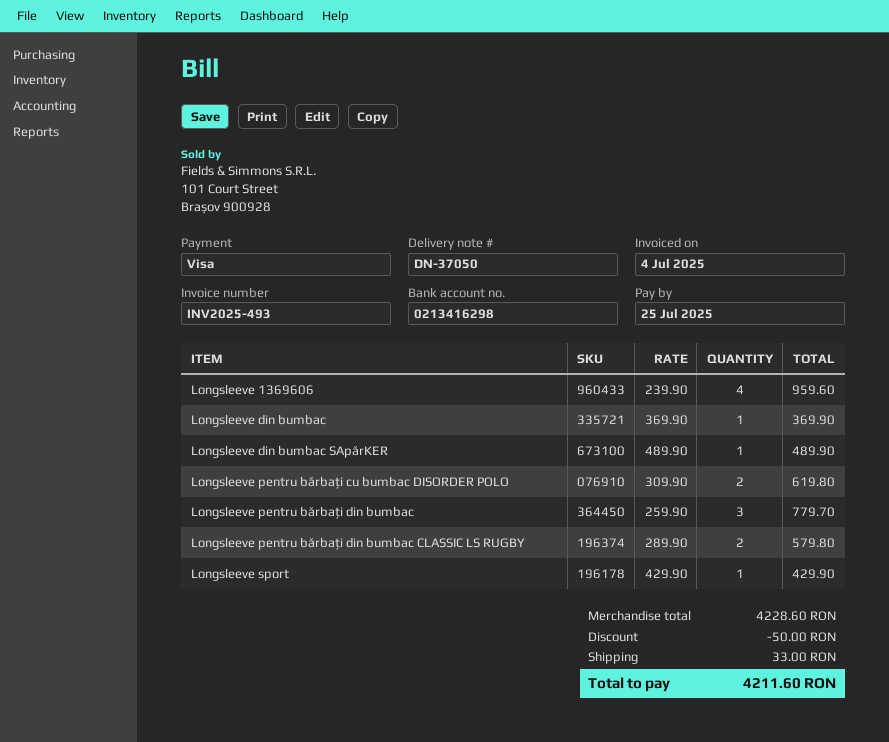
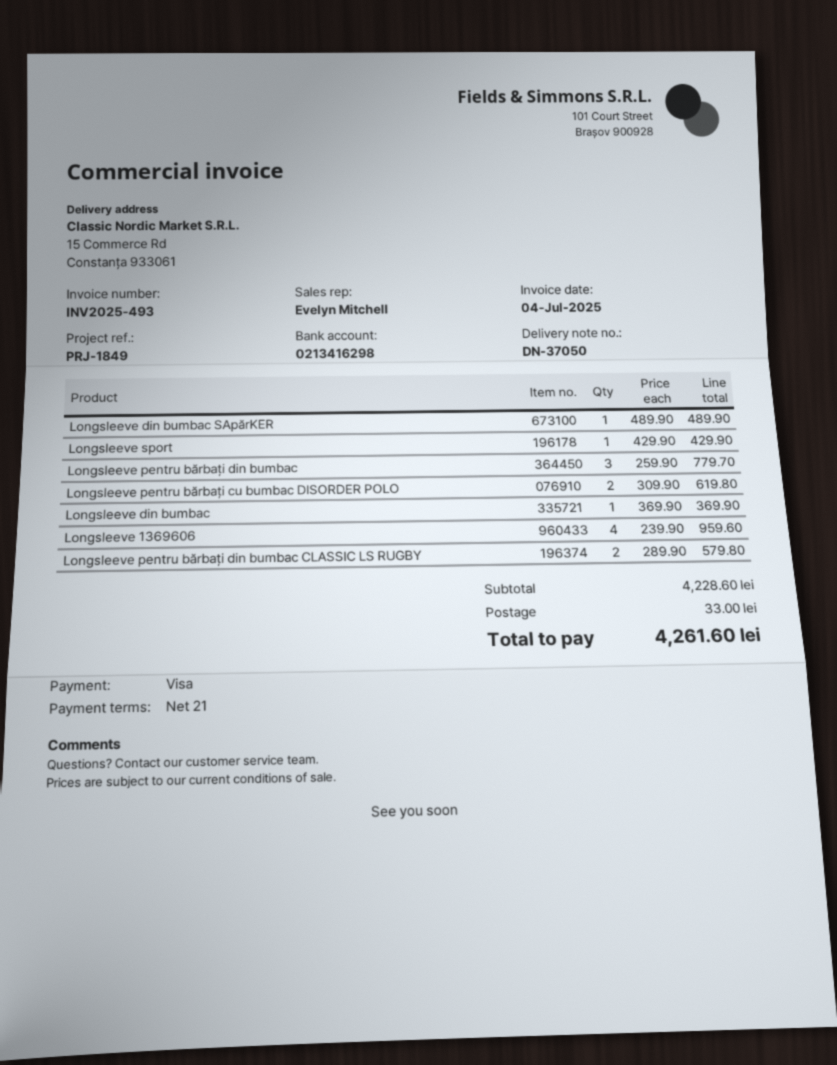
discount: 50.00 -> none
total: 4211.60 -> 4261.60

